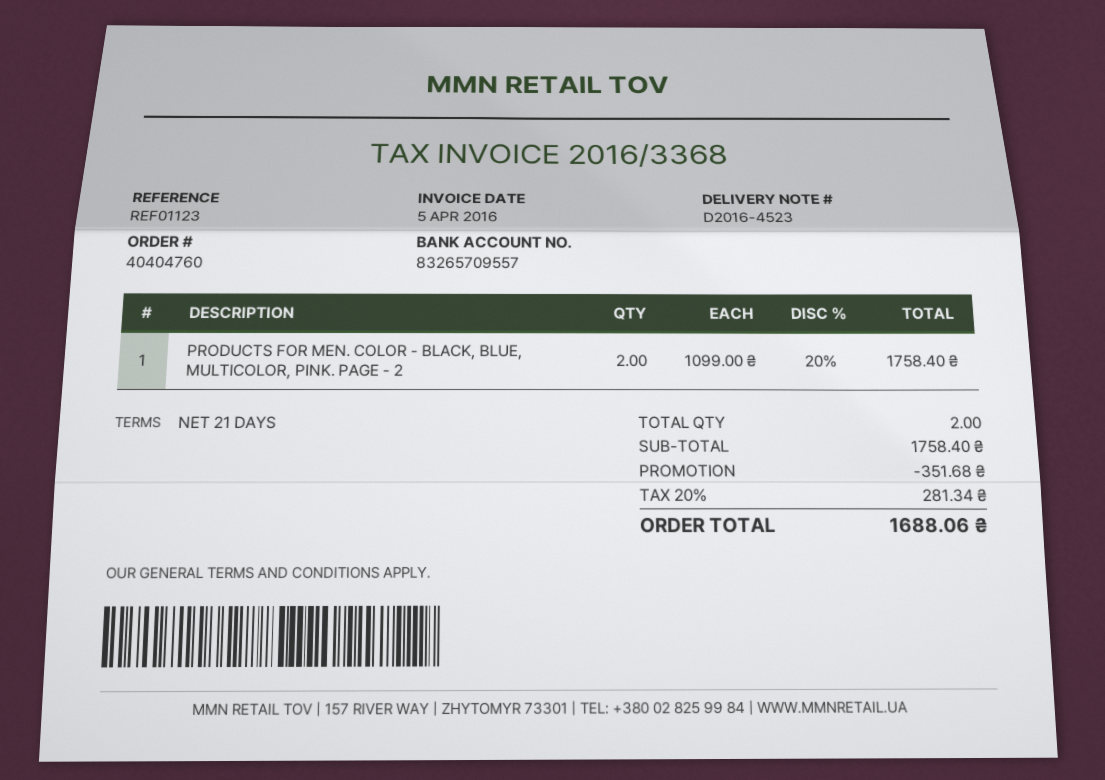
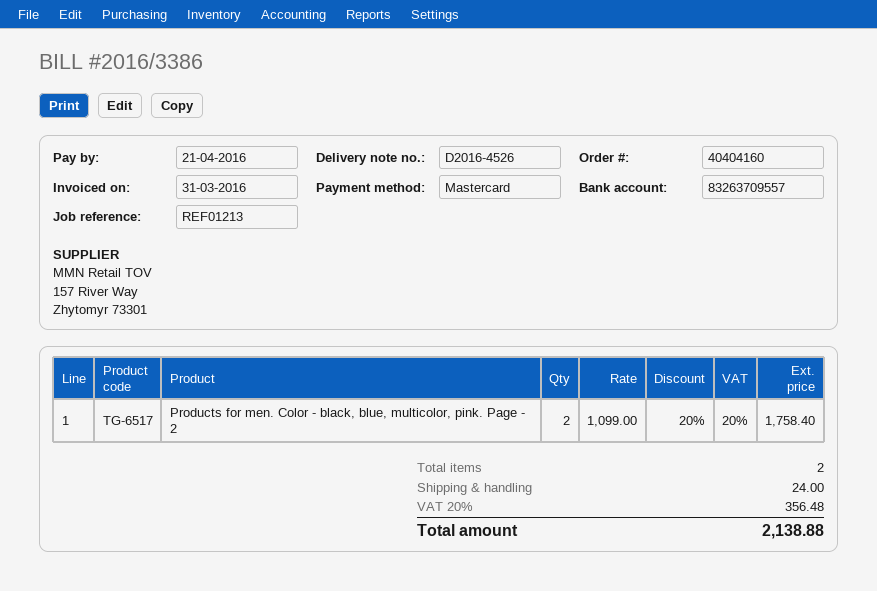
order number: 40404760 -> 40404160
delivery note number: D2016-4523 -> D2016-4526
invoice number: 2016/3368 -> 2016/3386
invoice date: 2016-04-05 -> 2016-03-31
reference: REF01123 -> REF01213
bank account: 83265709557 -> 83263709557
discount: 351.68 -> none
shipping: none -> 24.00
tax: 20% = 281.34 -> 20% = 356.48
total: 1688.06 -> 2138.88

